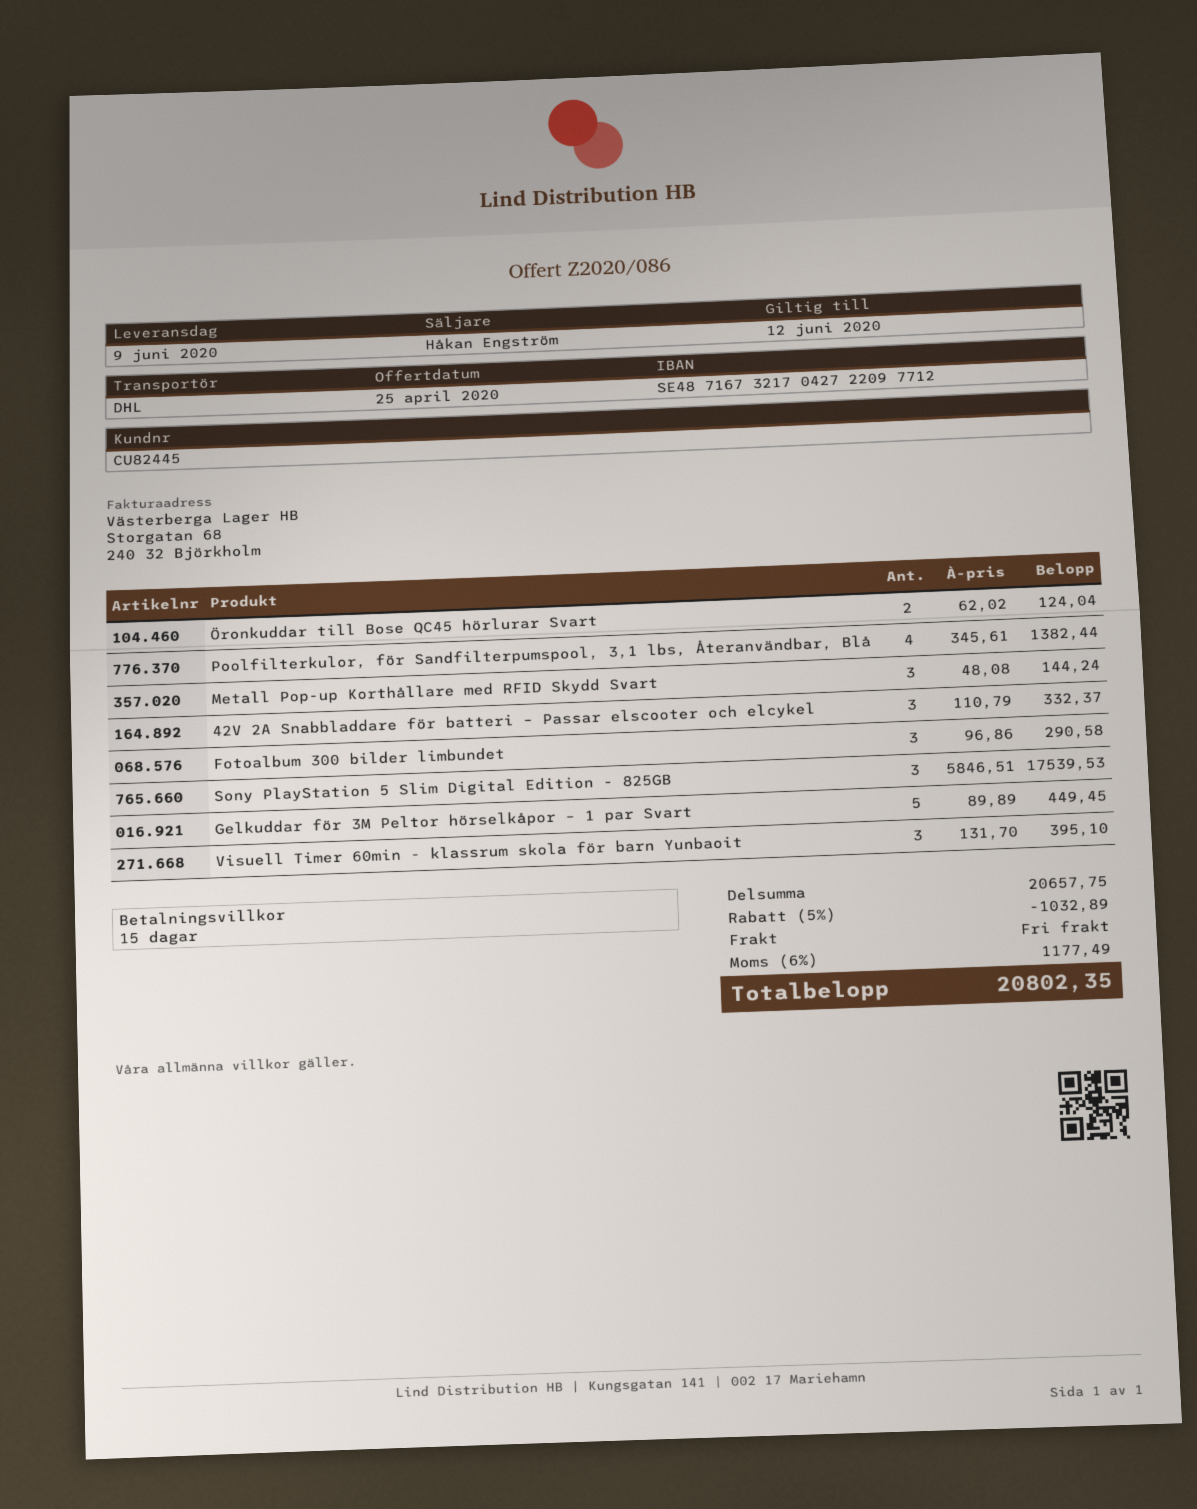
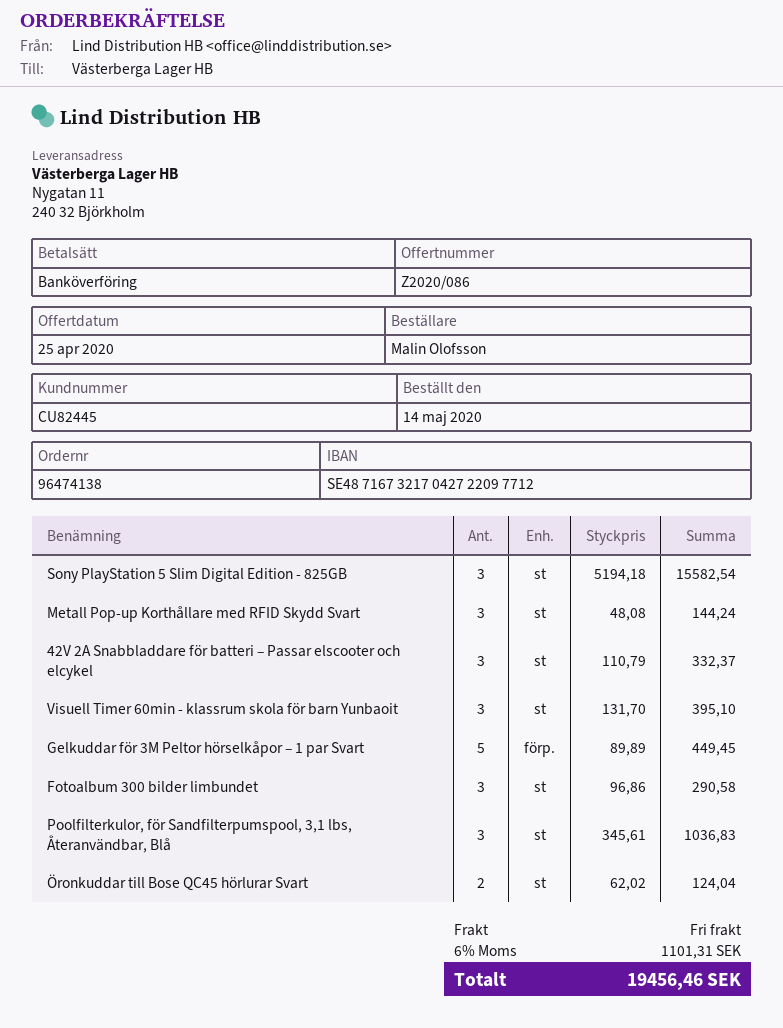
Poolfilterkulor, för Sandfilterpumspool, 3,1 lbs, Återanvändbar, Blå: 4 x 345.61 = 1382.44 -> 3 x 345.61 = 1036.83
Sony PlayStation 5 Slim Digital Edition - 825GB: 3 x 5846.51 = 17539.53 -> 3 x 5194.18 = 15582.54
discount: 5% = 1032.89 -> none
tax: 6% = 1177.49 -> 6% = 1101.31
total: 20802.35 -> 19456.46

